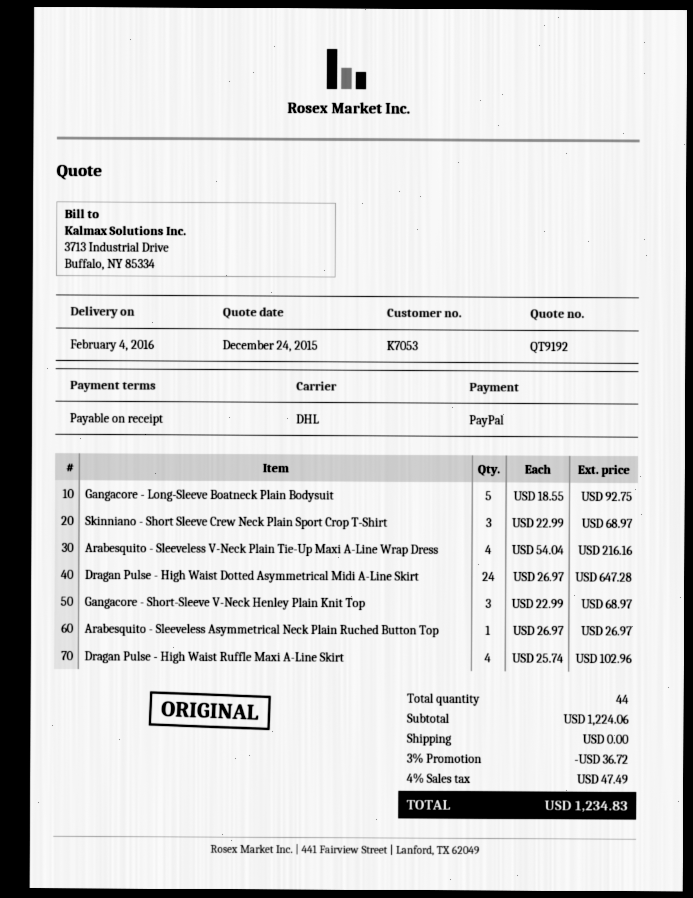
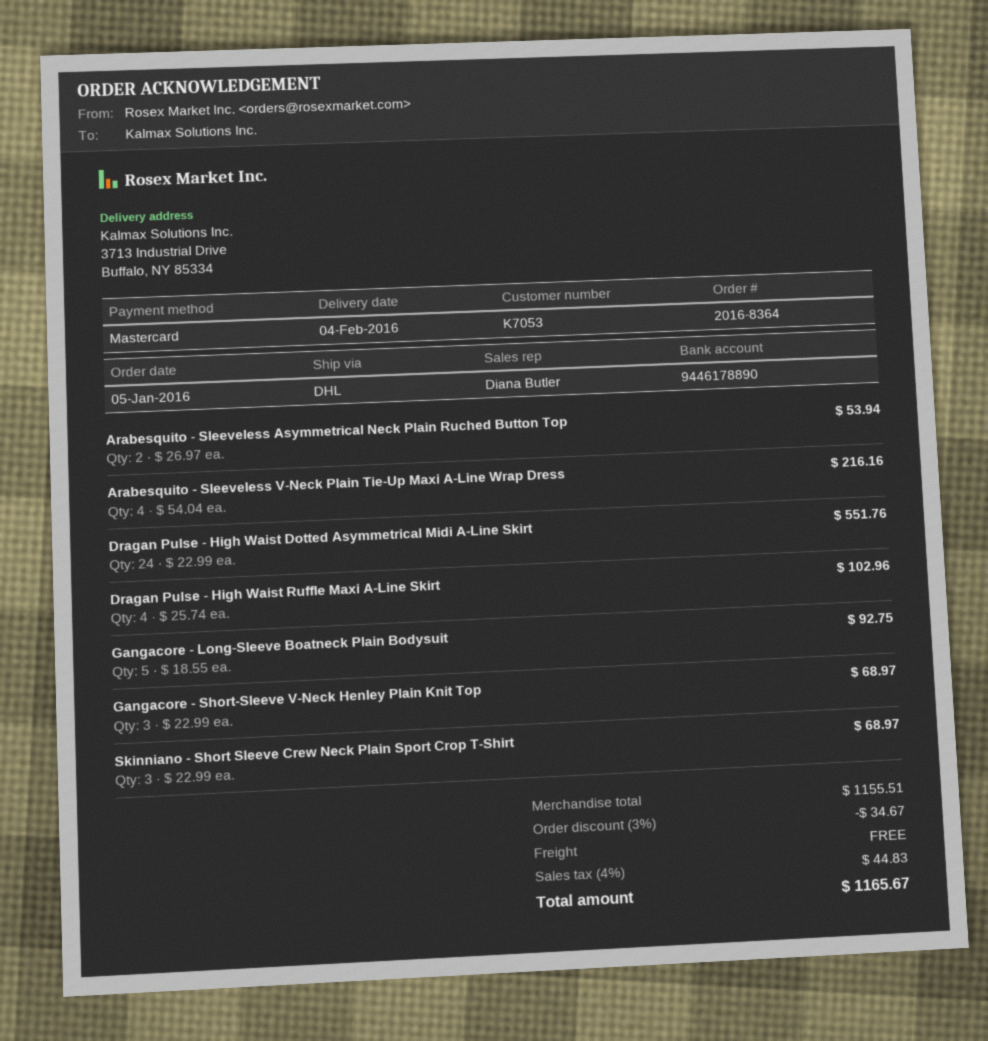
payment method: PayPal -> Mastercard
Dragan Pulse - High Waist Dotted Asymmetrical Midi A-Line Skirt: 24 x 26.97 = 647.28 -> 24 x 22.99 = 551.76
Arabesquito - Sleeveless Asymmetrical Neck Plain Ruched Button Top: 1 x 26.97 = 26.97 -> 2 x 26.97 = 53.94
subtotal: 1224.06 -> 1155.51
discount: 3% = 36.72 -> 3% = 34.67
tax: 4% = 47.49 -> 4% = 44.83
total: 1234.83 -> 1165.67

